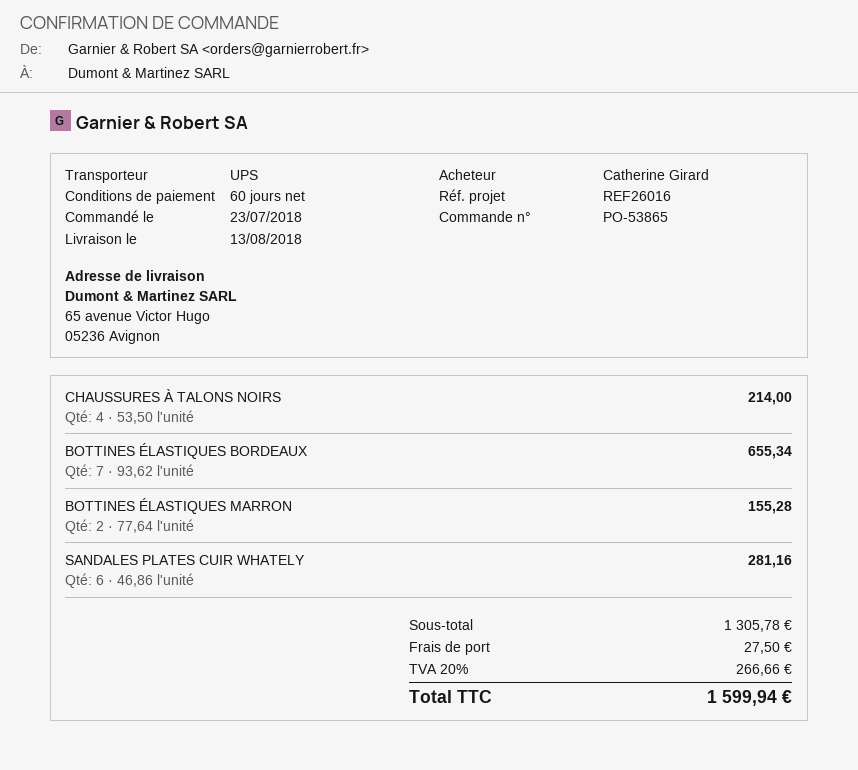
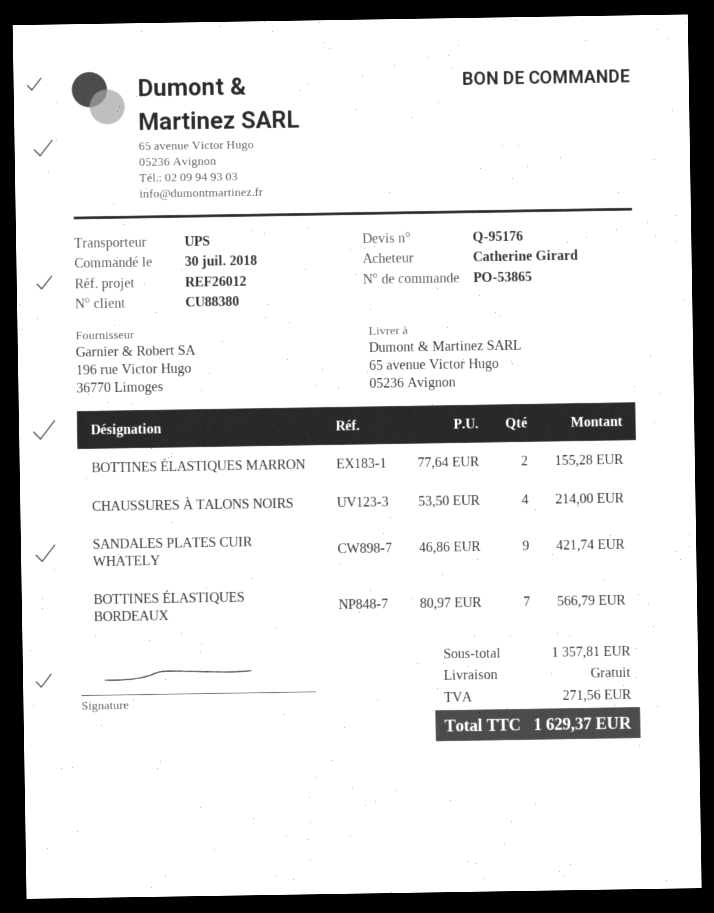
order date: 2018-07-23 -> 2018-07-30
reference: REF26016 -> REF26012
BOTTINES ÉLASTIQUES BORDEAUX: 7 x 93.62 = 655.34 -> 7 x 80.97 = 566.79
SANDALES PLATES CUIR WHATELY: 6 x 46.86 = 281.16 -> 9 x 46.86 = 421.74
subtotal: 1305.78 -> 1357.81
shipping: 27.50 -> 0.00
tax: 266.66 -> 271.56
total: 1599.94 -> 1629.37

